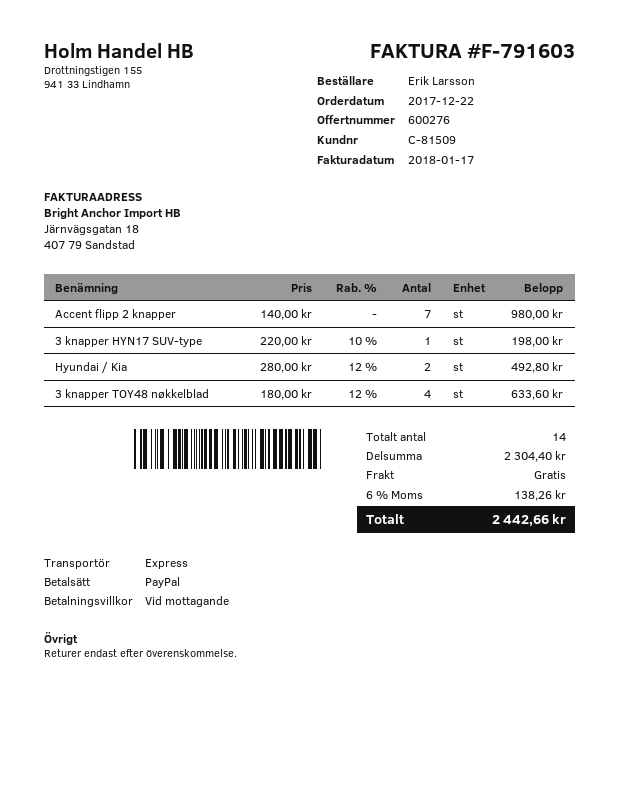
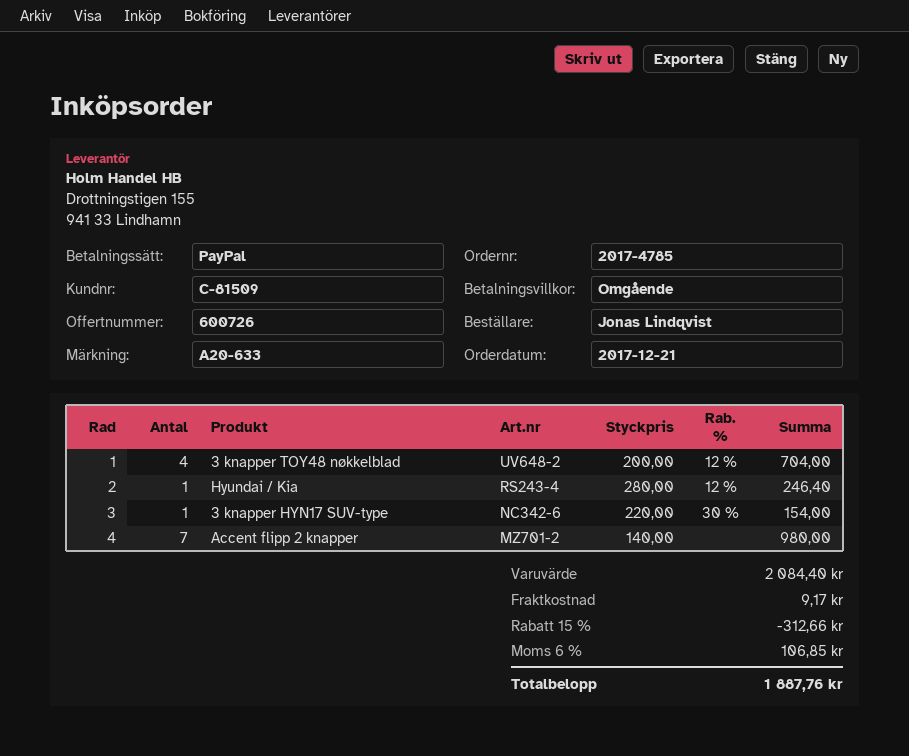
quote number: 600276 -> 600726
order date: 2017-12-22 -> 2017-12-21
ordered by: Erik Larsson -> Jonas Lindqvist
3 knapper HYN17 SUV-type: 1 x 220.00 - 10% = 198.00 -> 1 x 220.00 - 30% = 154.00
Hyundai / Kia: 2 x 280.00 - 12% = 492.80 -> 1 x 280.00 - 12% = 246.40
3 knapper TOY48 nøkkelblad: 4 x 180.00 - 12% = 633.60 -> 4 x 200.00 - 12% = 704.00
subtotal: 2304.40 -> 2084.40
discount: none -> 15% = 312.66
shipping: 0.00 -> 9.17
tax: 6% = 138.26 -> 6% = 106.85
total: 2442.66 -> 1887.76

